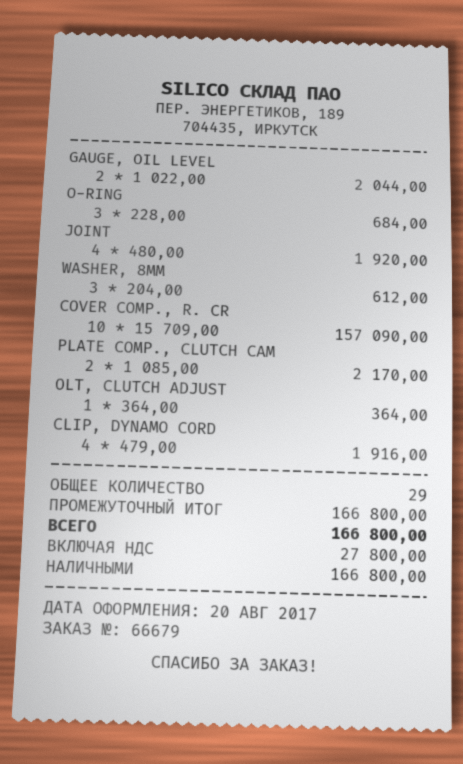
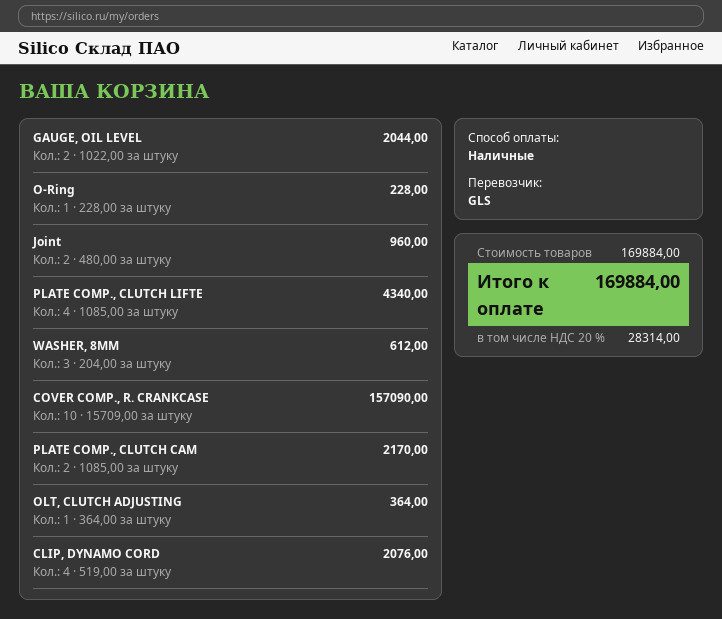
O-RING: 3 x 228.00 = 684.00 -> 1 x 228.00 = 228.00
JOINT: 4 x 480.00 = 1920.00 -> 2 x 480.00 = 960.00
CLIP, DYNAMO CORD: 4 x 479.00 = 1916.00 -> 4 x 519.00 = 2076.00
PLATE COMP., CLUTCH LIFTE: none -> 4 x 1085.00 = 4340.00
subtotal: 166800.00 -> 169884.00
tax: 27800.00 -> 28314.00
total: 166800.00 -> 169884.00

